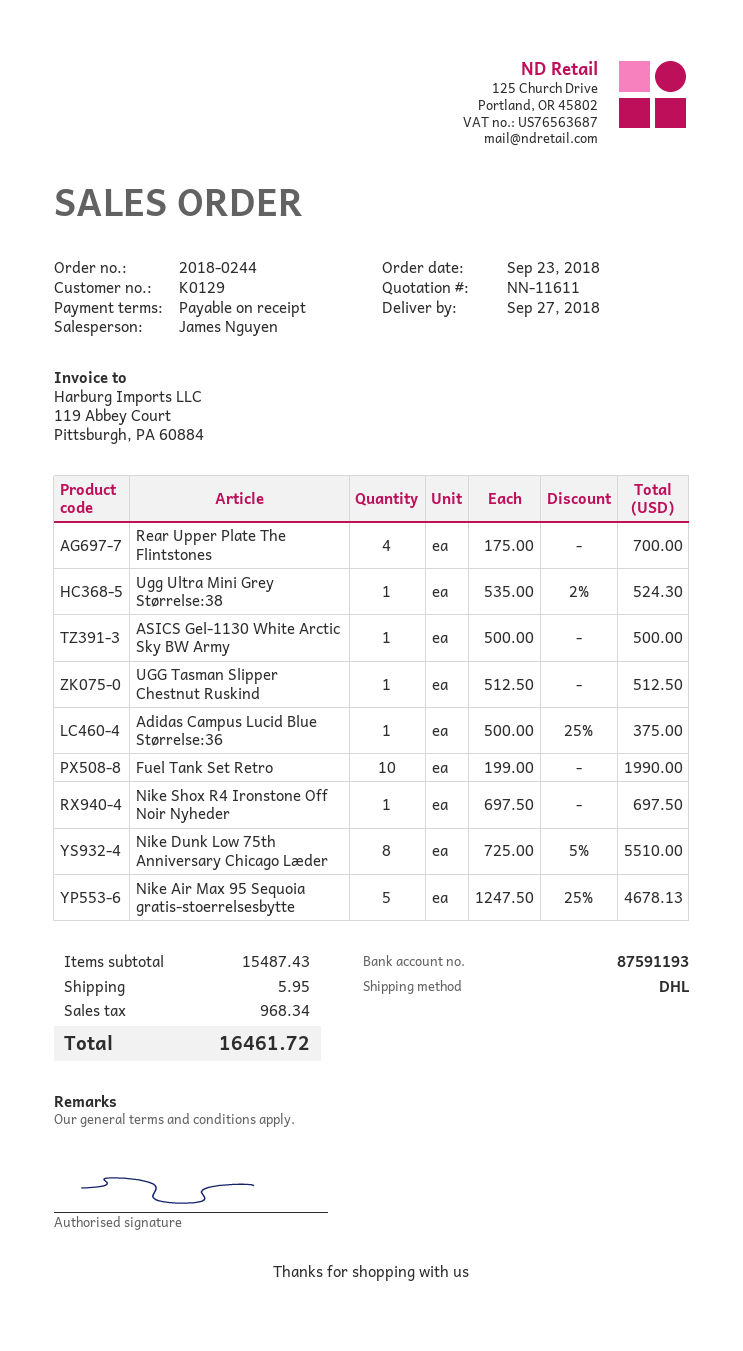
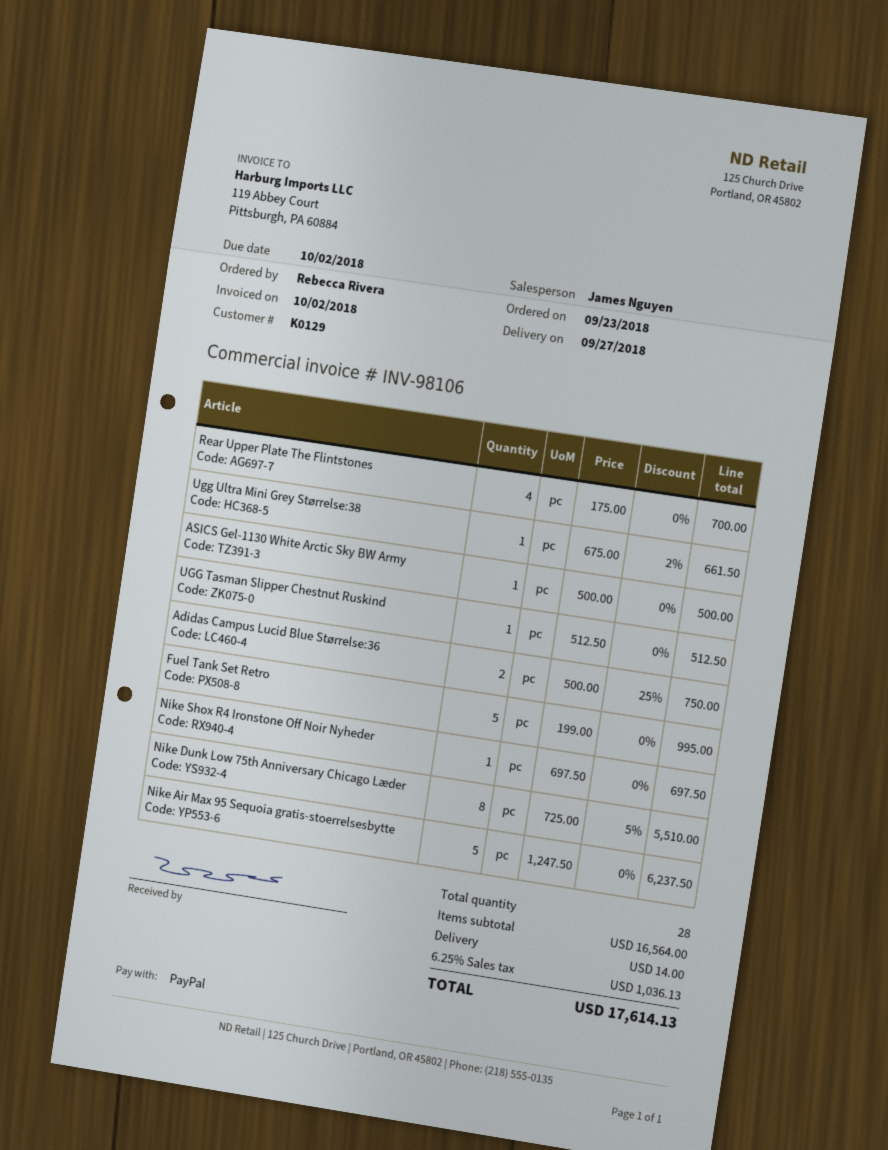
Ugg Ultra Mini Grey Størrelse:38: 1 x 535.00 - 2% = 524.30 -> 1 x 675.00 - 2% = 661.50
Adidas Campus Lucid Blue Størrelse:36: 1 x 500.00 - 25% = 375.00 -> 2 x 500.00 - 25% = 750.00
Fuel Tank Set Retro: 10 x 199.00 = 1990.00 -> 5 x 199.00 = 995.00
Nike Air Max 95 Sequoia gratis-stoerrelsesbytte: 5 x 1247.50 - 25% = 4678.13 -> 5 x 1247.50 = 6237.50
subtotal: 15487.43 -> 16564.00
shipping: 5.95 -> 14.00
tax: 968.34 -> 1036.13
total: 16461.72 -> 17614.13

